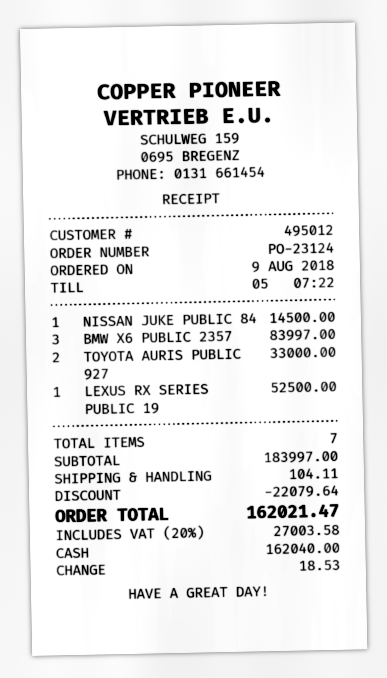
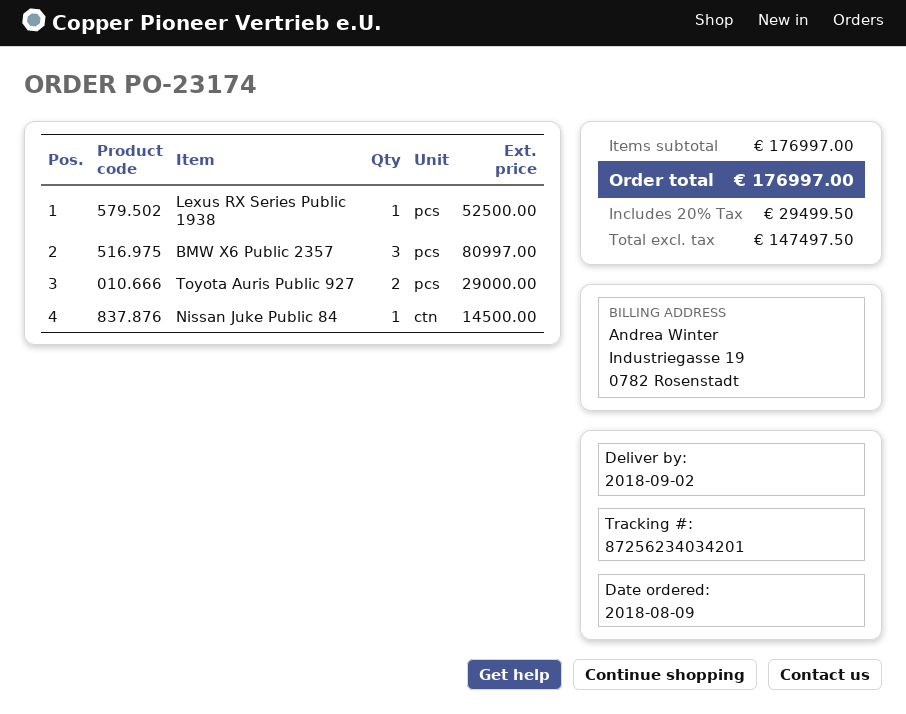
order number: PO-23124 -> PO-23174
BMW X6 PUBLIC 2357: 3 for 83997.00 -> 3 for 80997.00
TOYOTA AURIS PUBLIC 927: 2 for 33000.00 -> 2 for 29000.00
subtotal: 183997.00 -> 176997.00
discount: 22079.64 -> none
shipping: 104.11 -> none
tax: 20% = 27003.58 -> 20% = 29499.50
total: 162021.47 -> 176997.00

